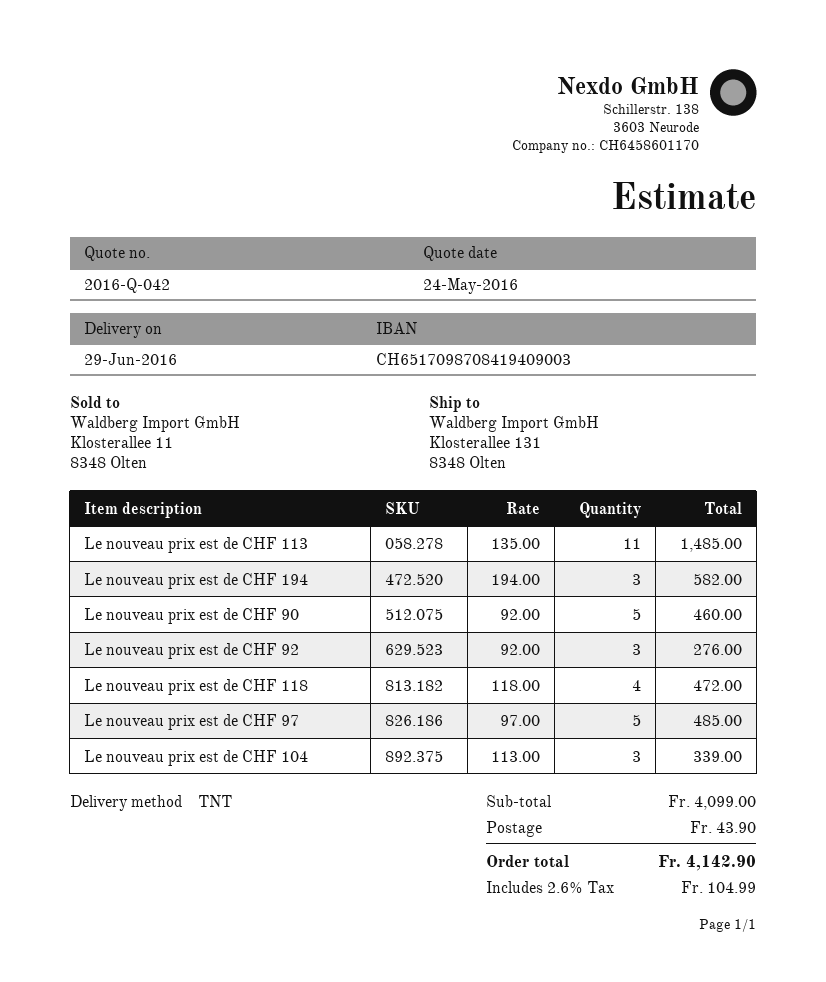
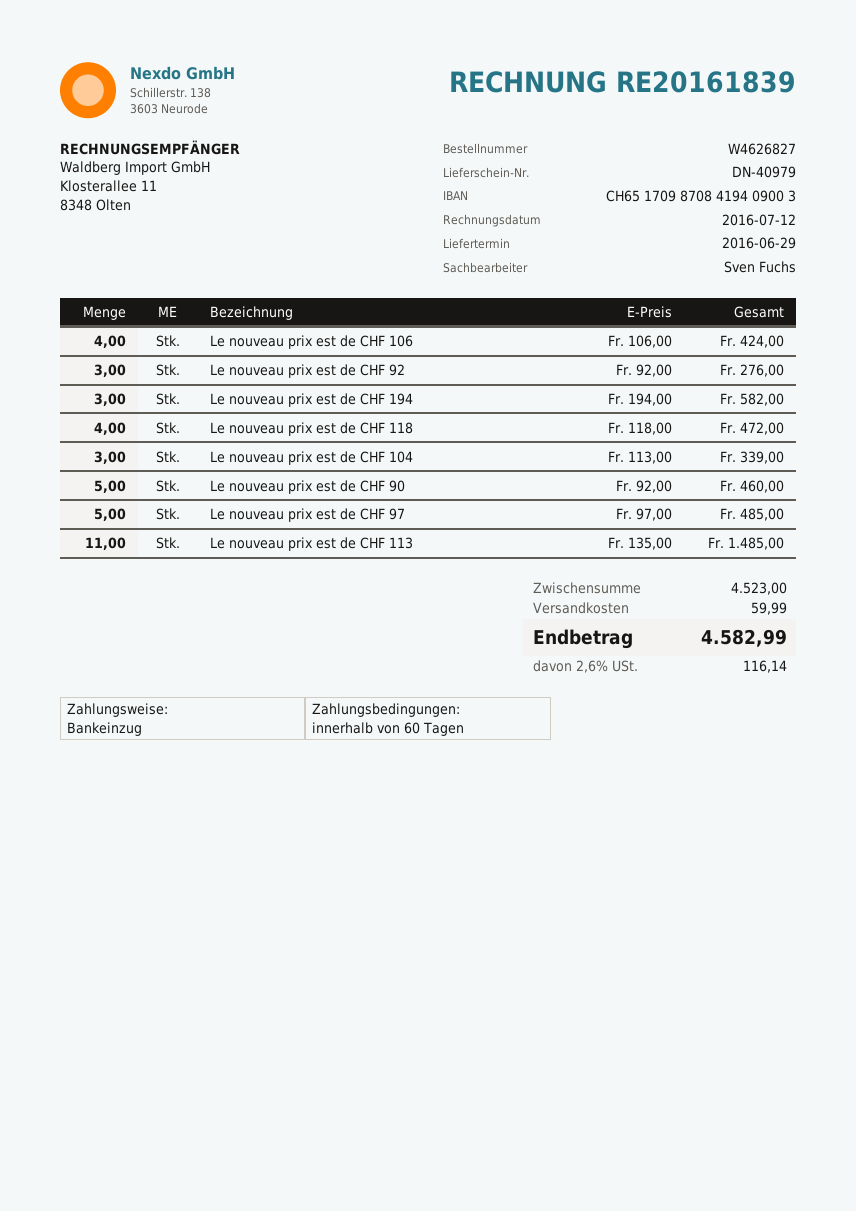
Le nouveau prix est de CHF 106: none -> 4 x 106.00 = 424.00
subtotal: 4099.00 -> 4523.00
shipping: 43.90 -> 59.99
tax: 2.6% = 104.99 -> 2.6% = 116.14
total: 4142.90 -> 4582.99

